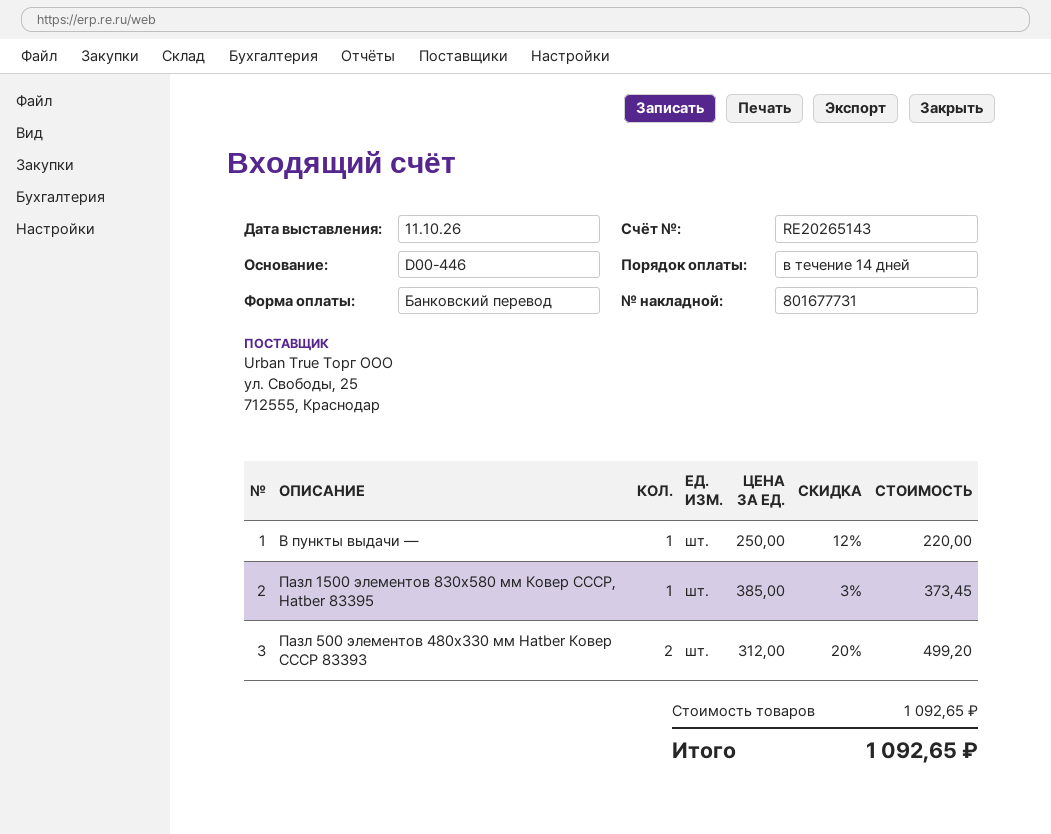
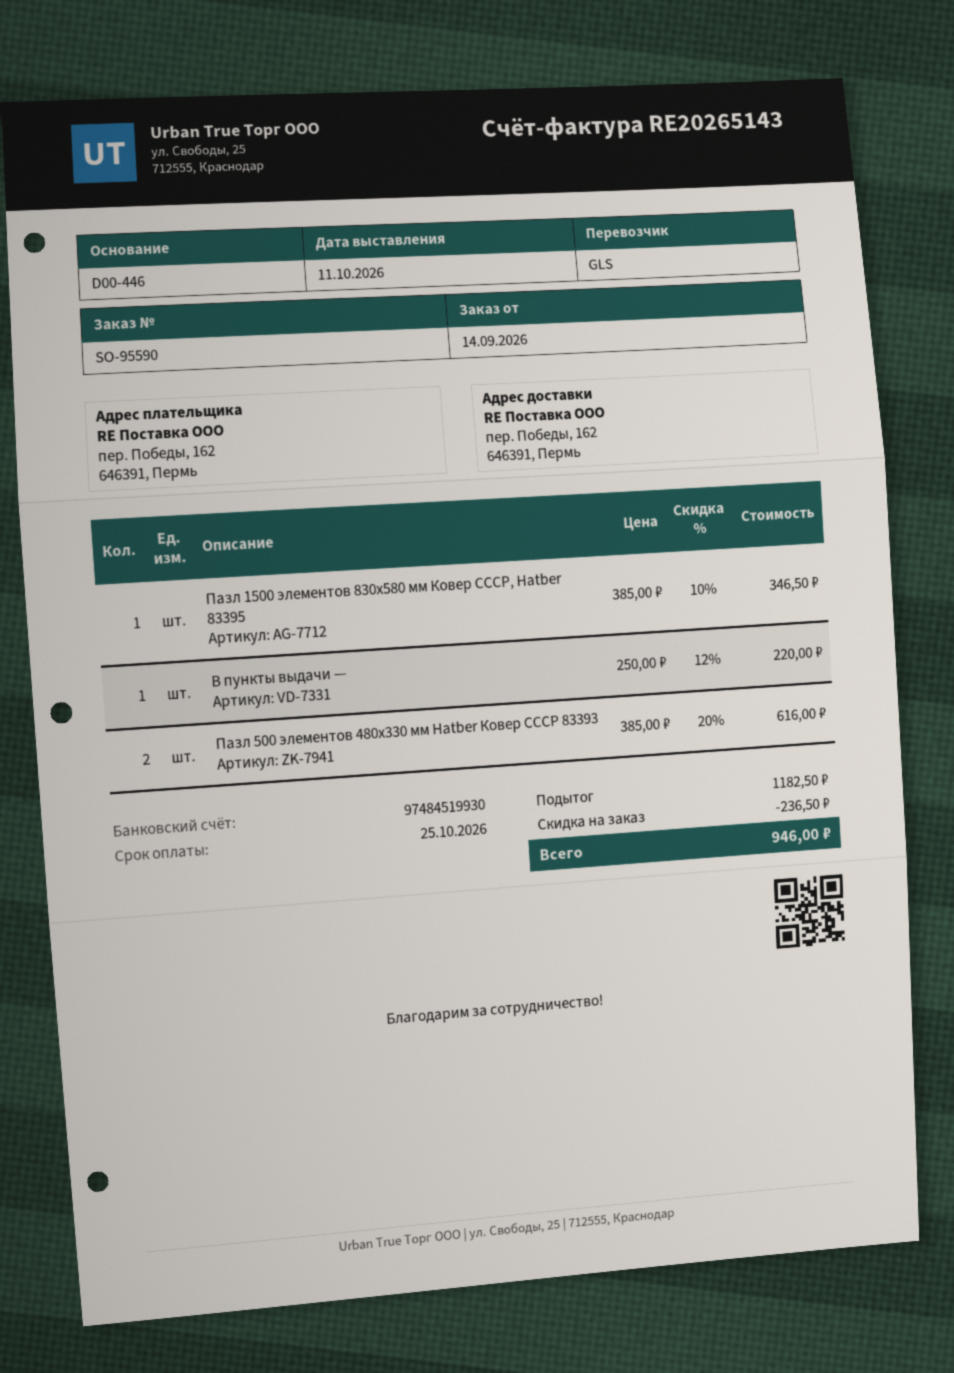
Пазл 1500 элементов 830х580 мм Ковер СССР, Hatber 83395: 1 x 385.00 - 3% = 373.45 -> 1 x 385.00 - 10% = 346.50
Пазл 500 элементов 480х330 мм Hatber Ковер СССР 83393: 2 x 312.00 - 20% = 499.20 -> 2 x 385.00 - 20% = 616.00
subtotal: 1092.65 -> 1182.50
discount: none -> 236.50
total: 1092.65 -> 946.00

